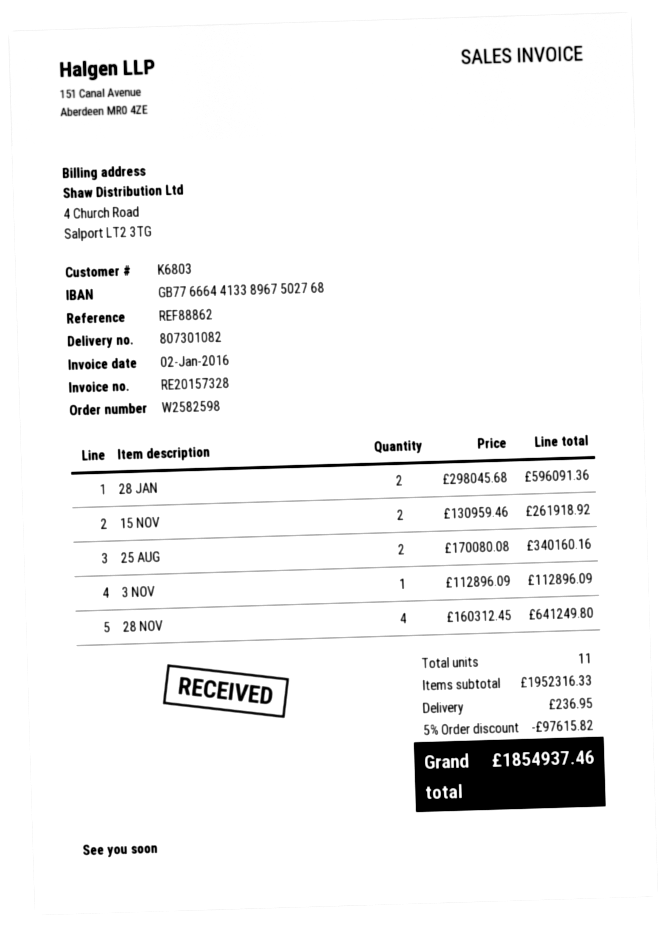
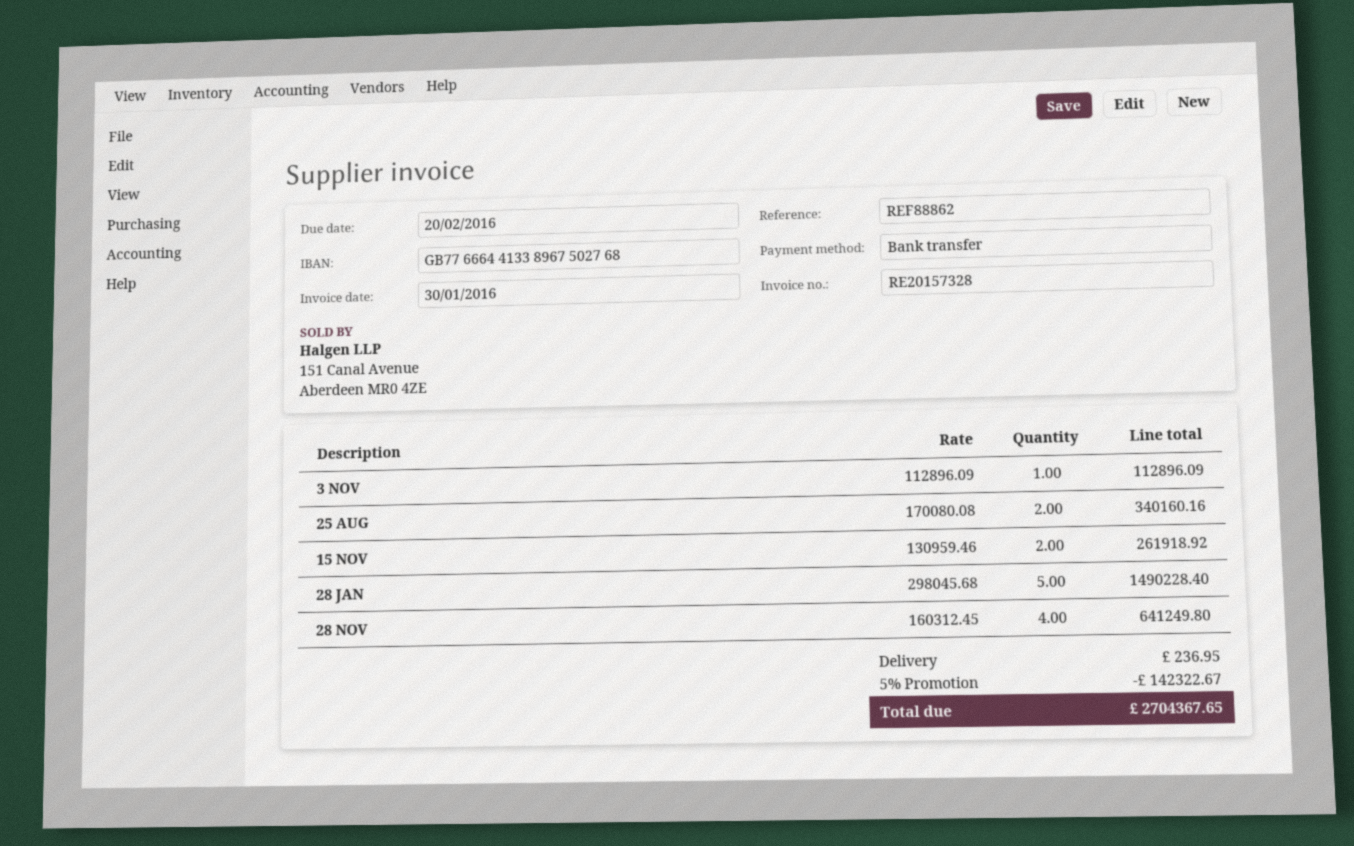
invoice date: 2016-01-02 -> 2016-01-30
28 JAN: 2 x 298045.68 = 596091.36 -> 5 x 298045.68 = 1490228.40
discount: 5% = 97615.82 -> 5% = 142322.67
total: 1854937.46 -> 2704367.65

